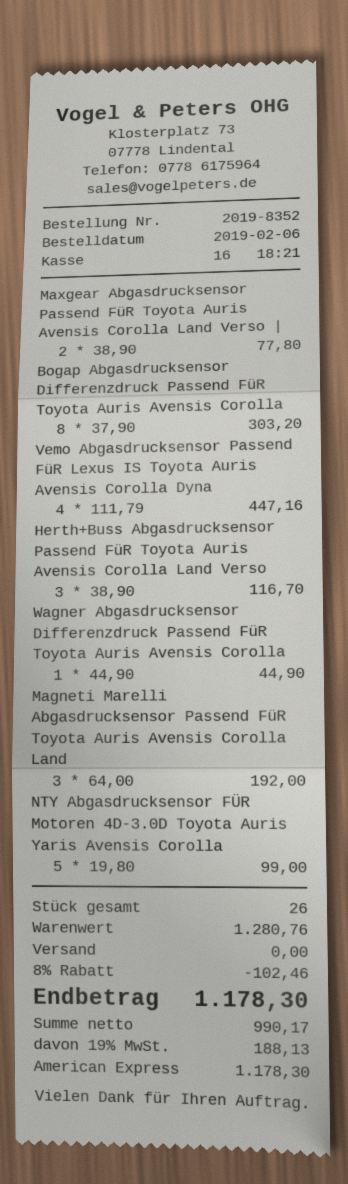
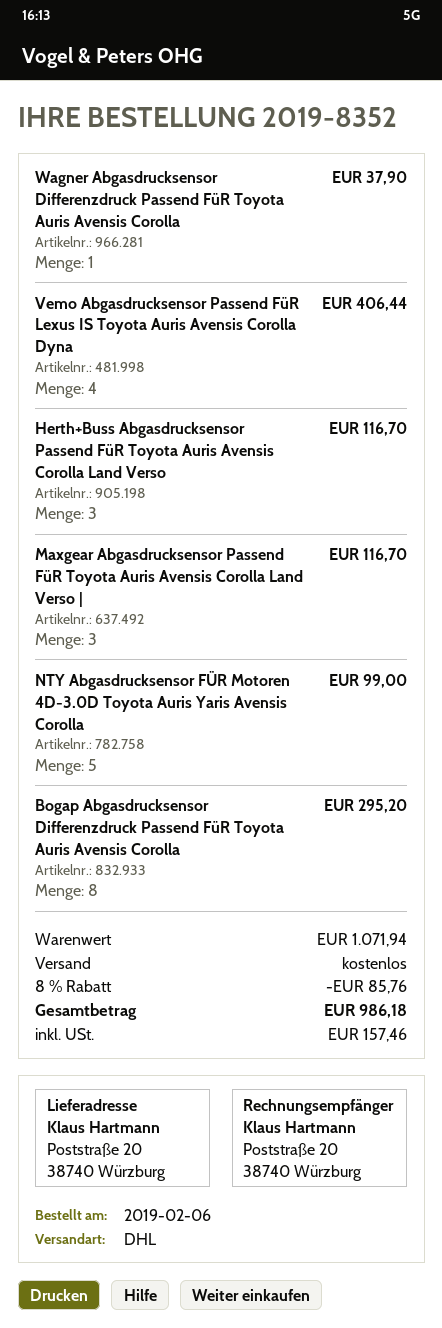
Maxgear Abgasdrucksensor Passend FüR Toyota Auris Avensis Corolla Land Verso |: 2 for 77.80 -> 3 for 116.70
Bogap Abgasdrucksensor Differenzdruck Passend FüR Toyota Auris Avensis Corolla: 8 for 303.20 -> 8 for 295.20
Vemo Abgasdrucksensor Passend FüR Lexus IS Toyota Auris Avensis Corolla Dyna: 4 for 447.16 -> 4 for 406.44
Wagner Abgasdrucksensor Differenzdruck Passend FüR Toyota Auris Avensis Corolla: 1 for 44.90 -> 1 for 37.90
Magneti Marelli Abgasdrucksensor Passend FüR Toyota Auris Avensis Corolla Land: 3 for 192.00 -> none
subtotal: 1280.76 -> 1071.94
discount: 8% = 102.46 -> 8% = 85.76
tax: 188.13 -> 157.46
total: 1178.30 -> 986.18

